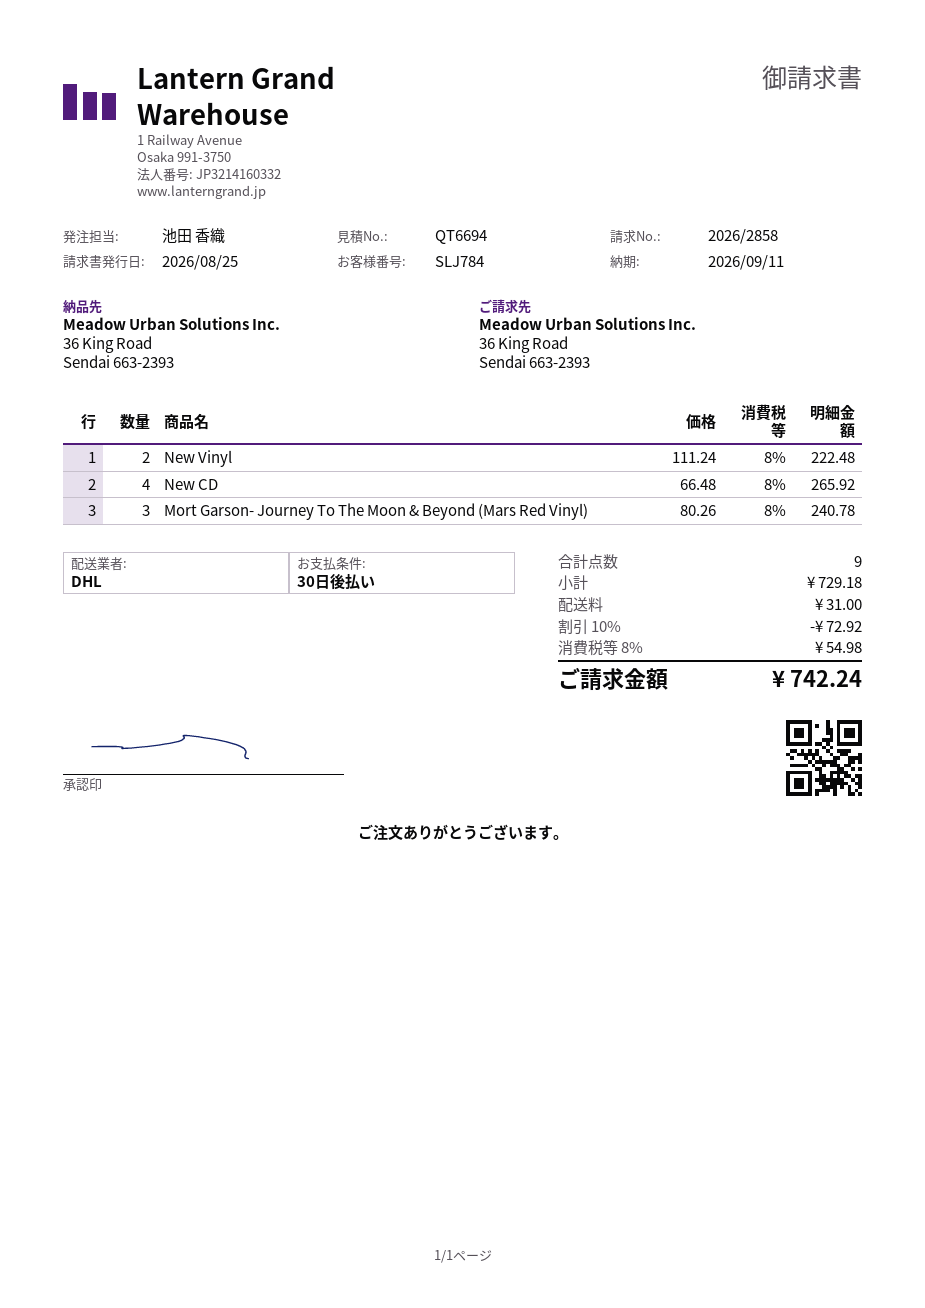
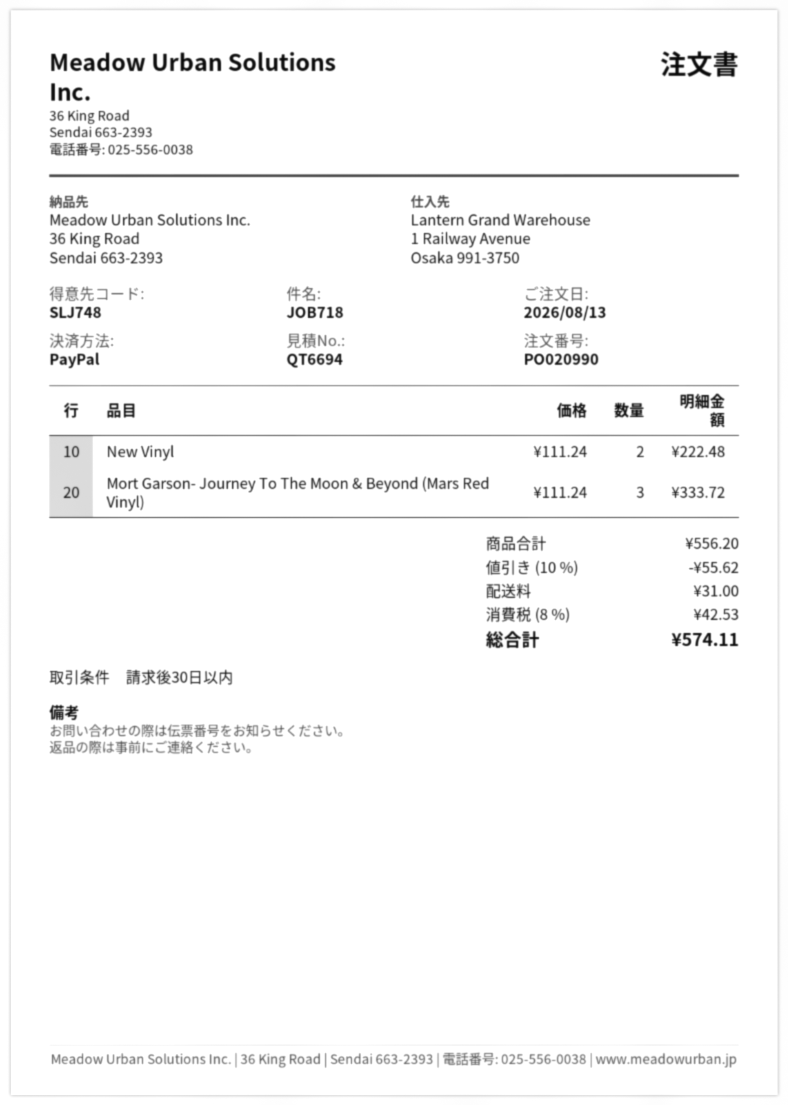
customer number: SLJ784 -> SLJ748
New CD: 4 x 66.48 = 265.92 -> none
Mort Garson- Journey To The Moon & Beyond (Mars Red Vinyl): 3 x 80.26 = 240.78 -> 3 x 111.24 = 333.72
subtotal: 729.18 -> 556.20
discount: 10% = 72.92 -> 10% = 55.62
tax: 8% = 54.98 -> 8% = 42.53
total: 742.24 -> 574.11

